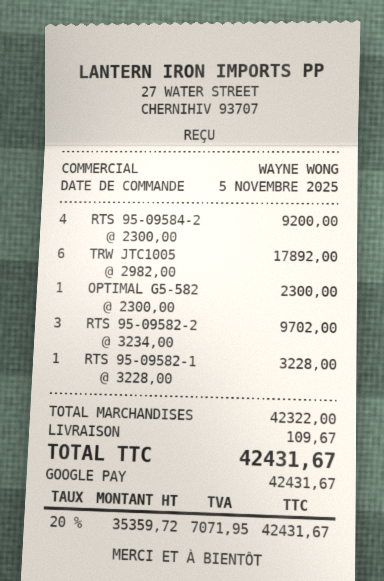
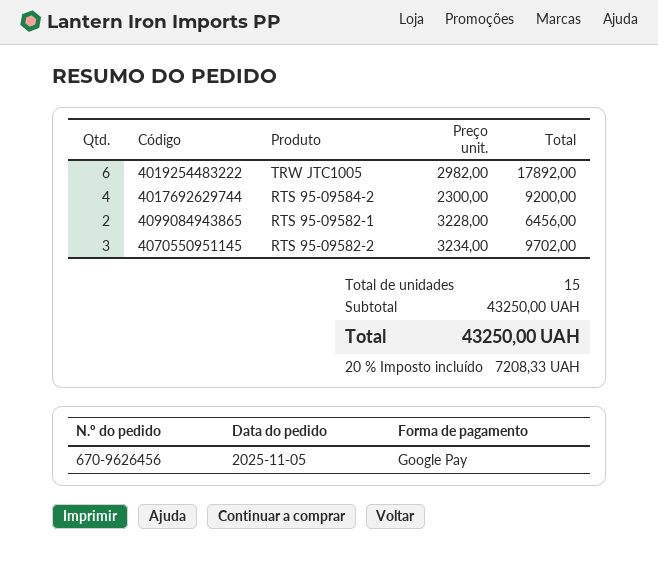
OPTIMAL G5-582: 1 x 2300.00 = 2300.00 -> none
RTS 95-09582-1: 1 x 3228.00 = 3228.00 -> 2 x 3228.00 = 6456.00
subtotal: 42322.00 -> 43250.00
shipping: 109.67 -> none
tax: 20% = 7071.95 -> 20% = 7208.33
total: 42431.67 -> 43250.00

